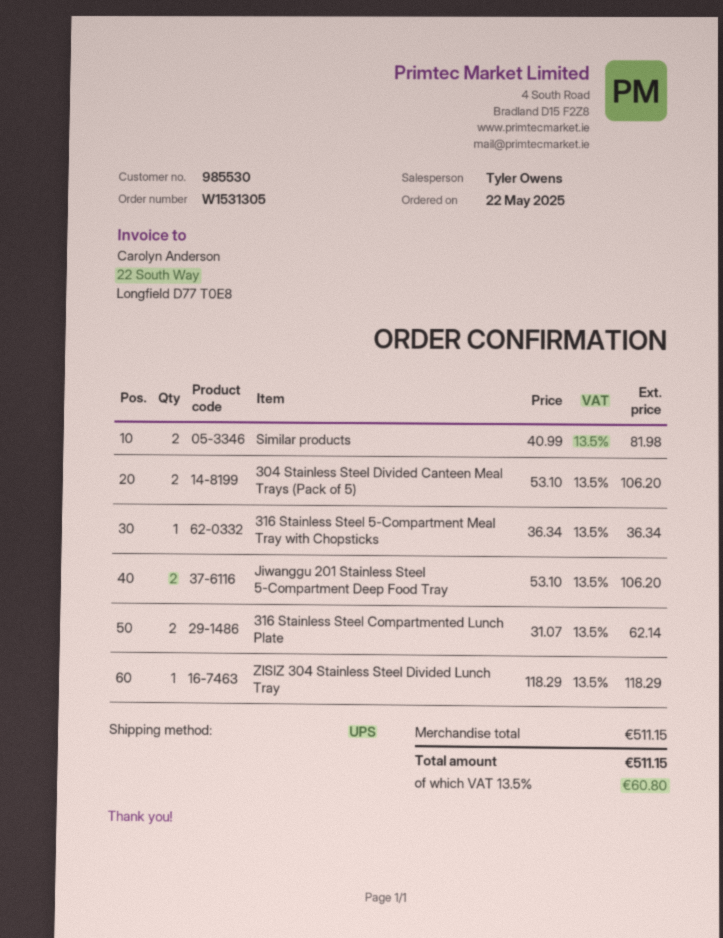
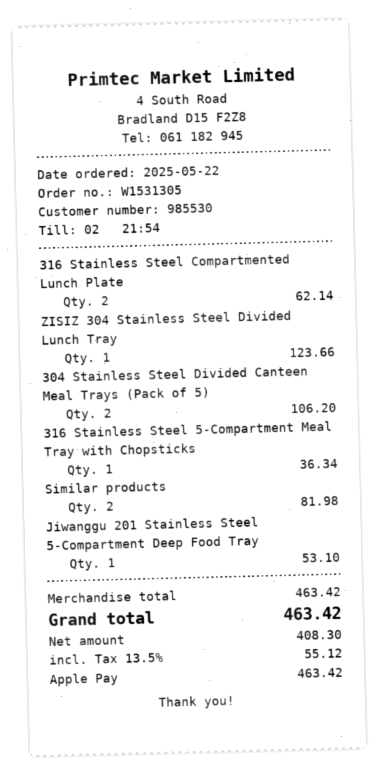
Jiwanggu 201 Stainless Steel 5-Compartment Deep Food Tray: 2 for 106.20 -> 1 for 53.10
ZISIZ 304 Stainless Steel Divided Lunch Tray: 1 for 118.29 -> 1 for 123.66
subtotal: 511.15 -> 463.42
tax: 13.5% = 60.80 -> 13.5% = 55.12
total: 511.15 -> 463.42

